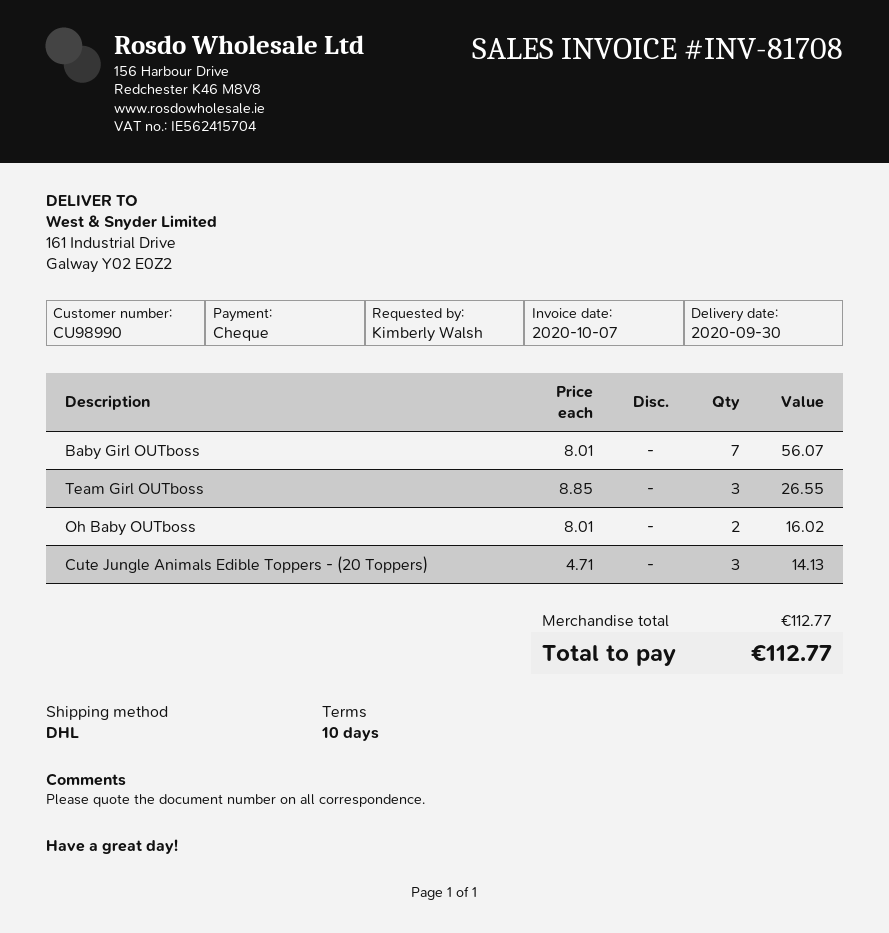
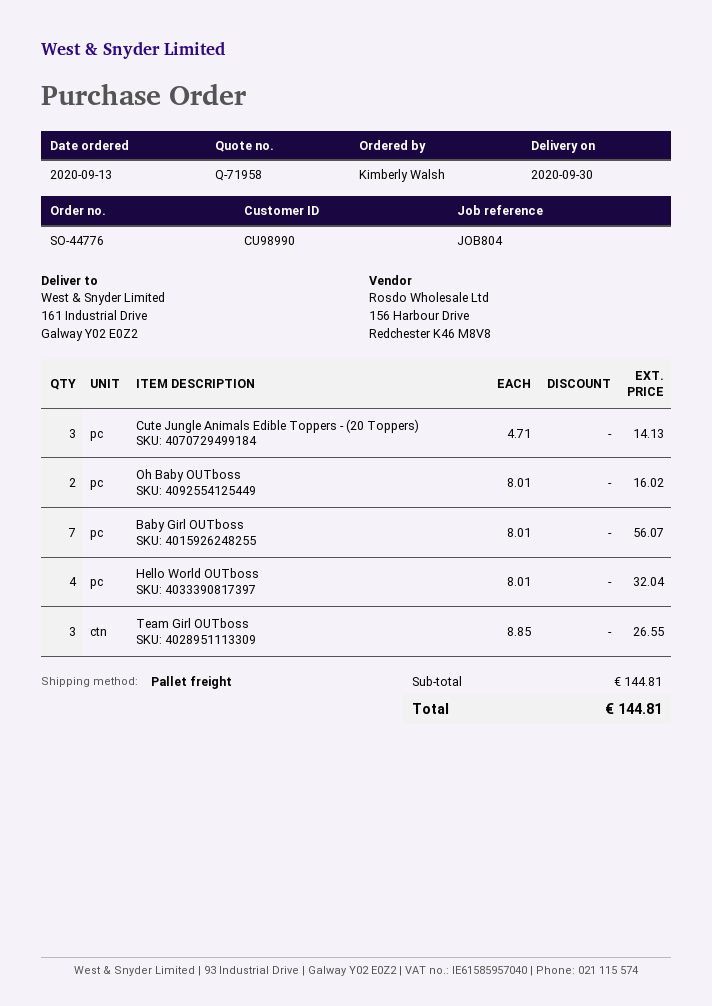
shipping method: DHL -> pallet freight
Hello World OUTboss: none -> 4 x 8.01 = 32.04
subtotal: 112.77 -> 144.81
total: 112.77 -> 144.81

